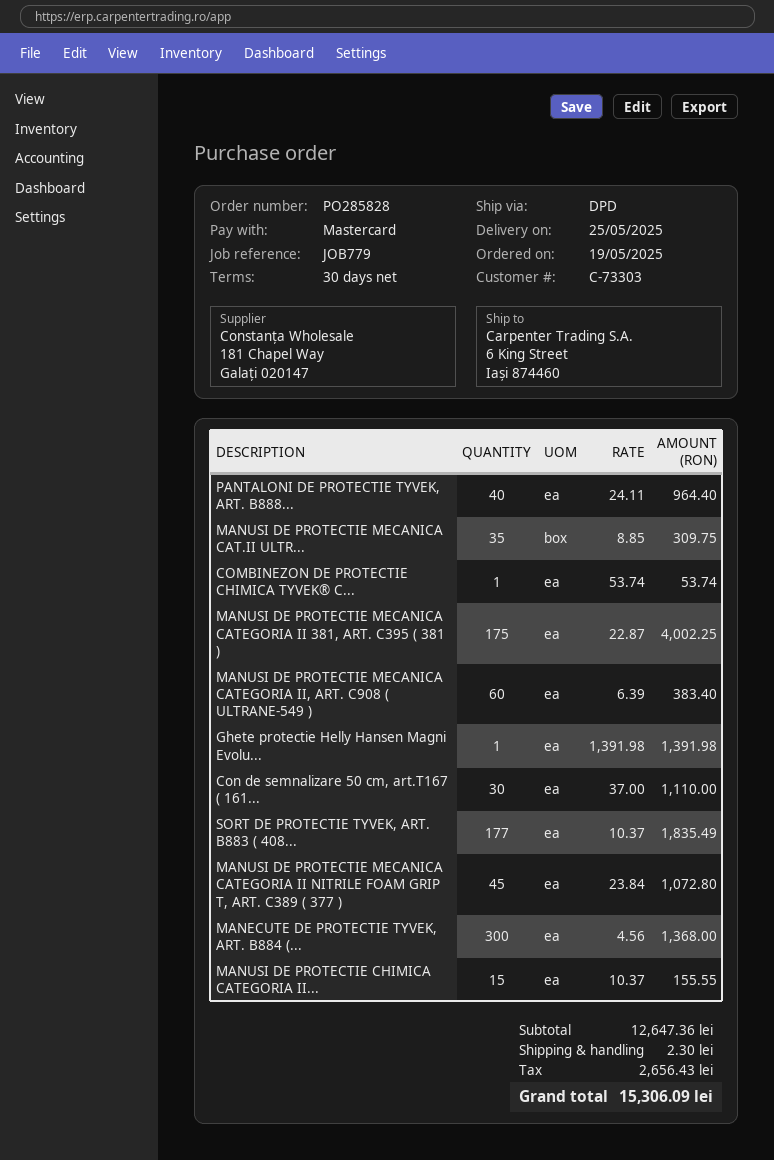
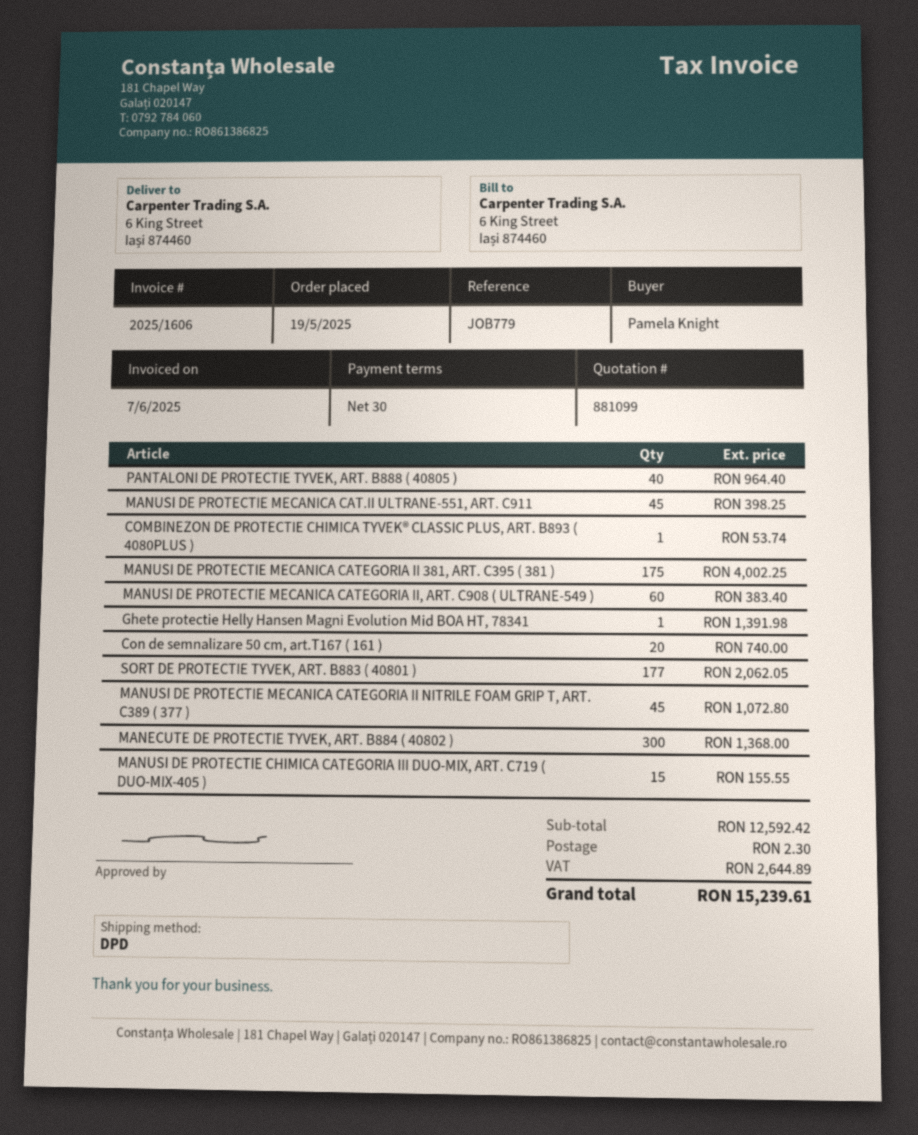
MANUSI DE PROTECTIE MECANICA CAT.II ULTR...: 35 for 309.75 -> 45 for 398.25
Con de semnalizare 50 cm, art.T167 ( 161...: 30 for 1110.00 -> 20 for 740.00
SORT DE PROTECTIE TYVEK, ART. B883 ( 408...: 177 for 1835.49 -> 177 for 2062.05
subtotal: 12647.36 -> 12592.42
tax: 2656.43 -> 2644.89
total: 15306.09 -> 15239.61

